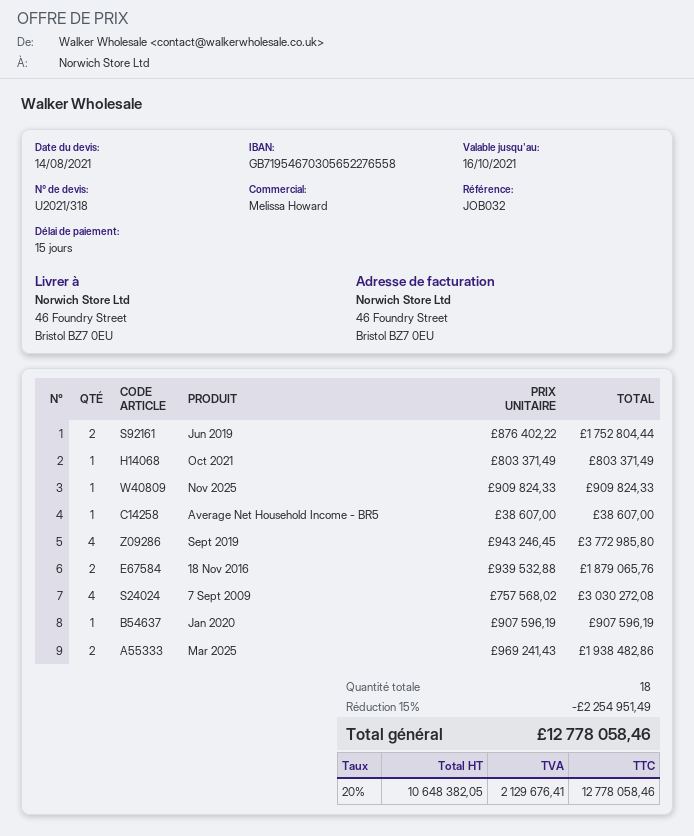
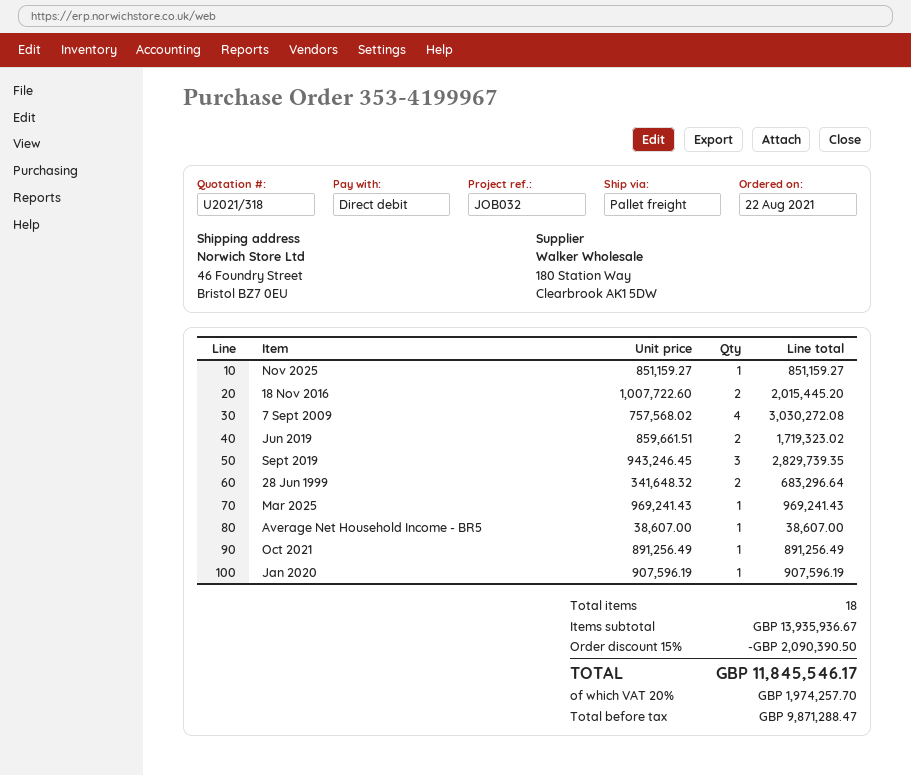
Jun 2019: 2 x 876402.22 = 1752804.44 -> 2 x 859661.51 = 1719323.02
Oct 2021: 1 x 803371.49 = 803371.49 -> 1 x 891256.49 = 891256.49
Nov 2025: 1 x 909824.33 = 909824.33 -> 1 x 851159.27 = 851159.27
Sept 2019: 4 x 943246.45 = 3772985.80 -> 3 x 943246.45 = 2829739.35
18 Nov 2016: 2 x 939532.88 = 1879065.76 -> 2 x 1007722.60 = 2015445.20
Mar 2025: 2 x 969241.43 = 1938482.86 -> 1 x 969241.43 = 969241.43
28 Jun 1999: none -> 2 x 341648.32 = 683296.64
discount: 15% = 2254951.49 -> 15% = 2090390.50
net: 10648382.05 -> 9871288.47
tax: 20% = 2129676.41 -> 20% = 1974257.70
total: 12778058.46 -> 11845546.17

